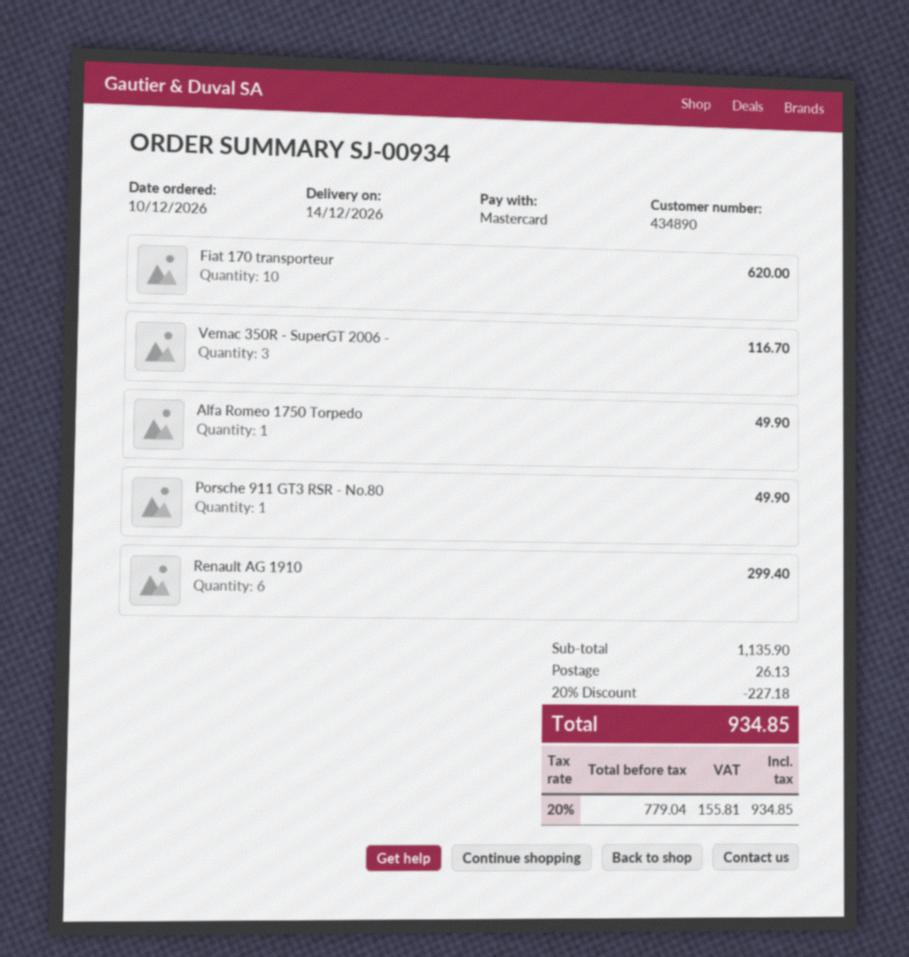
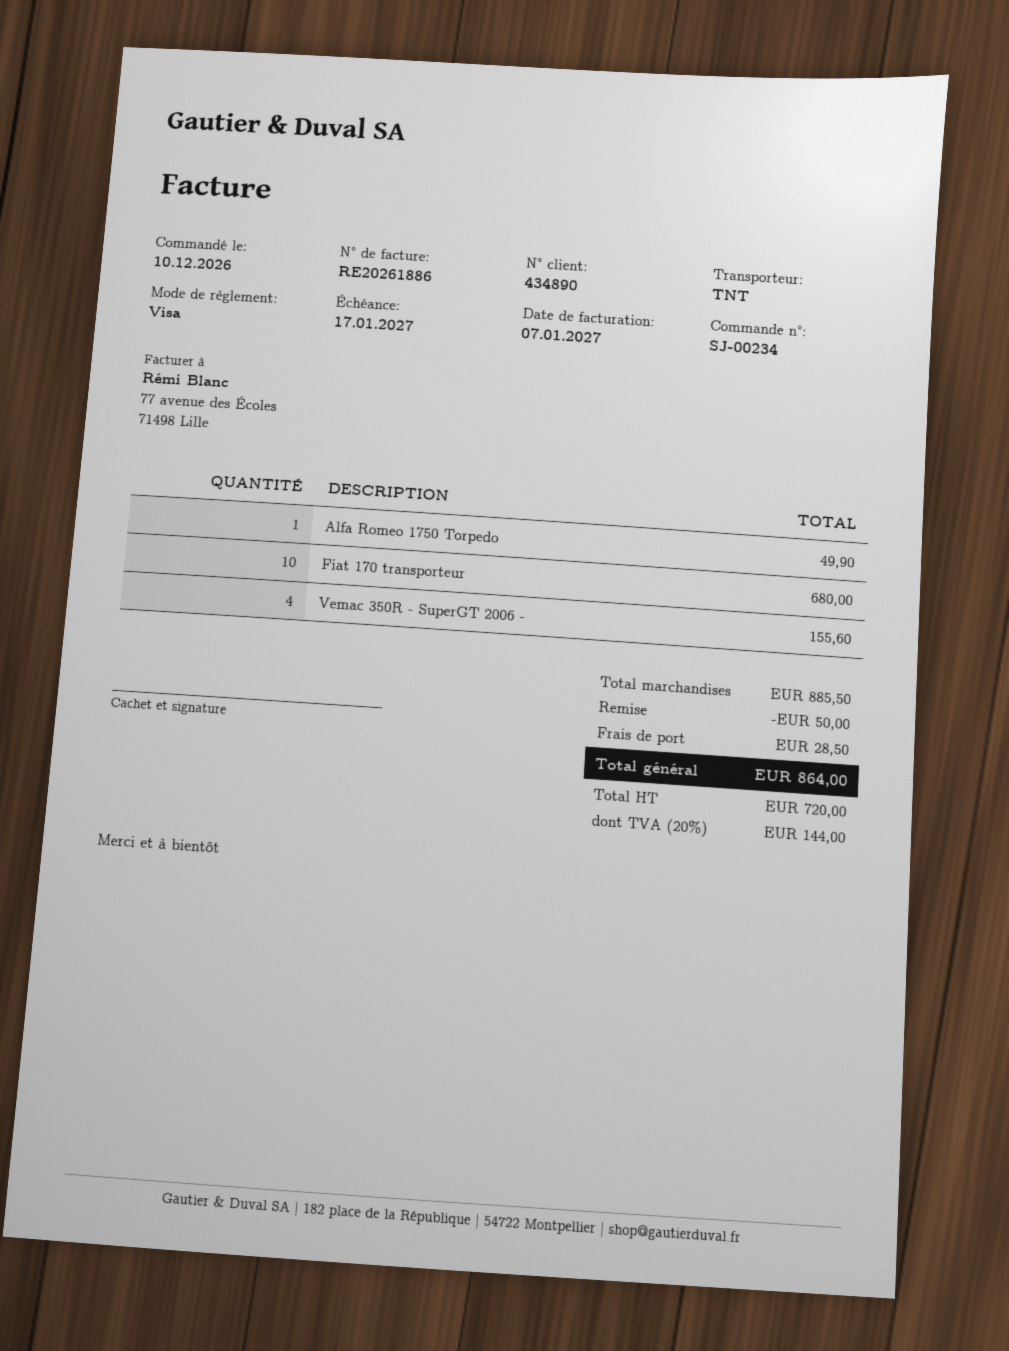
order number: SJ-00934 -> SJ-00234
payment method: Mastercard -> Visa
Fiat 170 transporteur: 10 for 620.00 -> 10 for 680.00
Vemac 350R - SuperGT 2006 -: 3 for 116.70 -> 4 for 155.60
Porsche 911 GT3 RSR - No.80: 1 for 49.90 -> none
Renault AG 1910: 6 for 299.40 -> none
subtotal: 1135.90 -> 885.50
discount: 227.18 -> 50.00
shipping: 26.13 -> 28.50
net: 779.04 -> 720.00
tax: 20% = 155.81 -> 20% = 144.00
total: 934.85 -> 864.00

